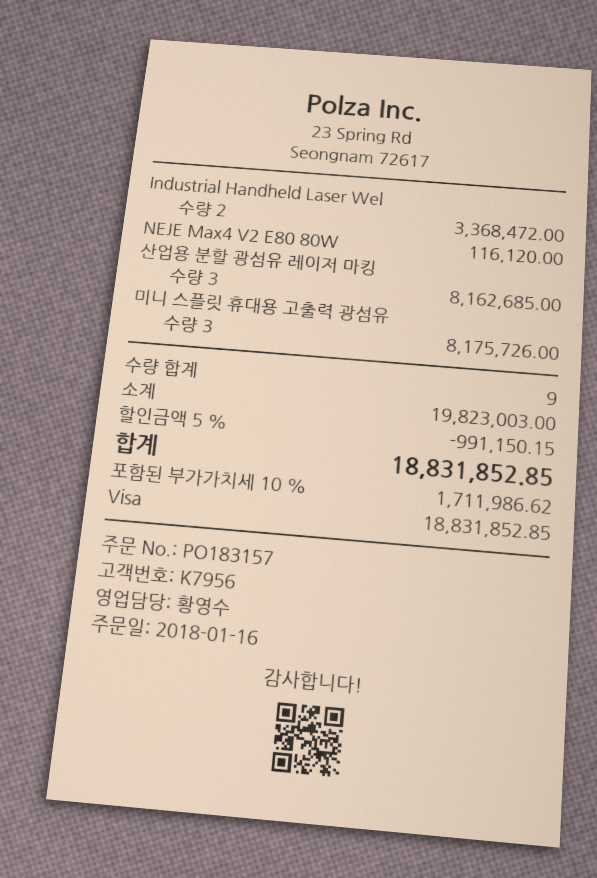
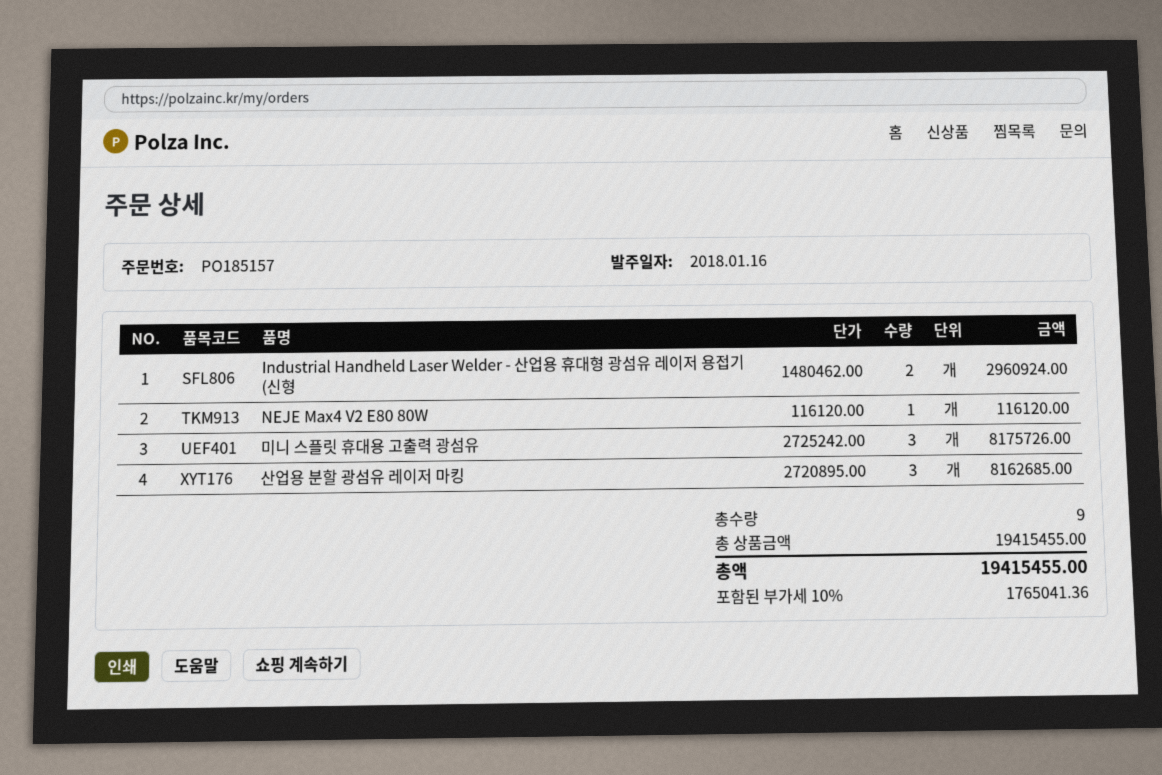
order number: PO183157 -> PO185157
Industrial Handheld Laser Wel: 2 for 3368472.00 -> 2 for 2960924.00
subtotal: 19823003.00 -> 19415455.00
discount: 5% = 991150.15 -> none
tax: 10% = 1711986.62 -> 10% = 1765041.36
total: 18831852.85 -> 19415455.00

